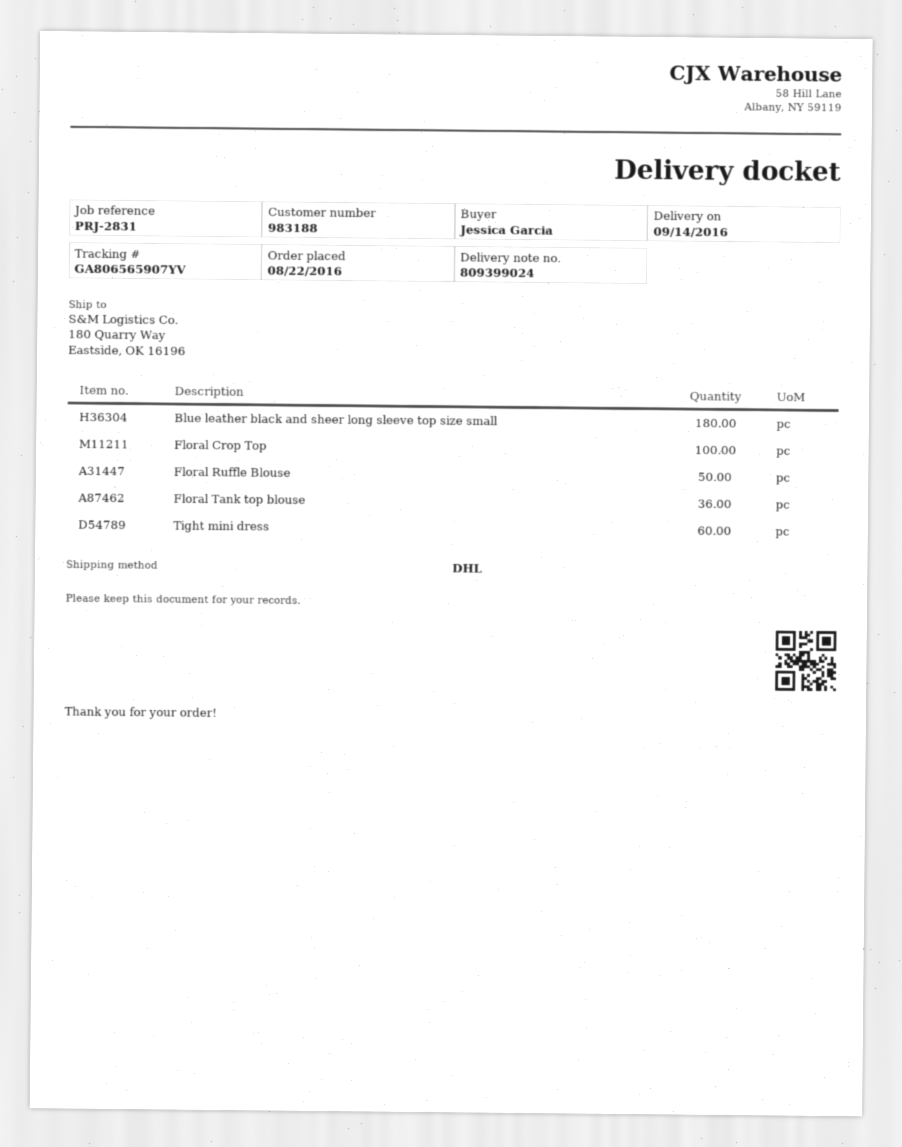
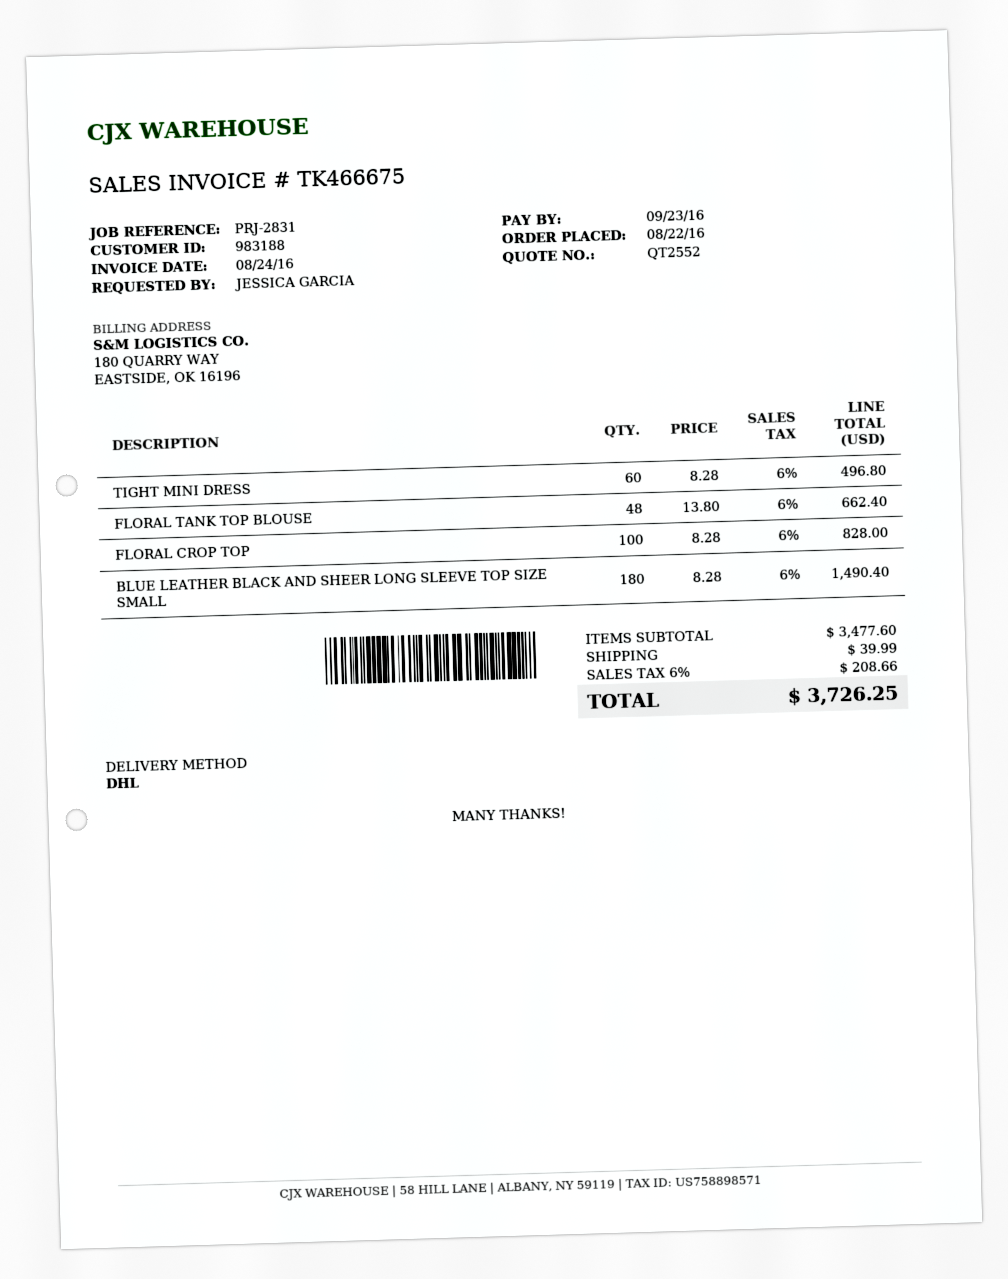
Floral Ruffle Blouse: 50 -> none
Floral Tank top blouse: 36 -> 48

